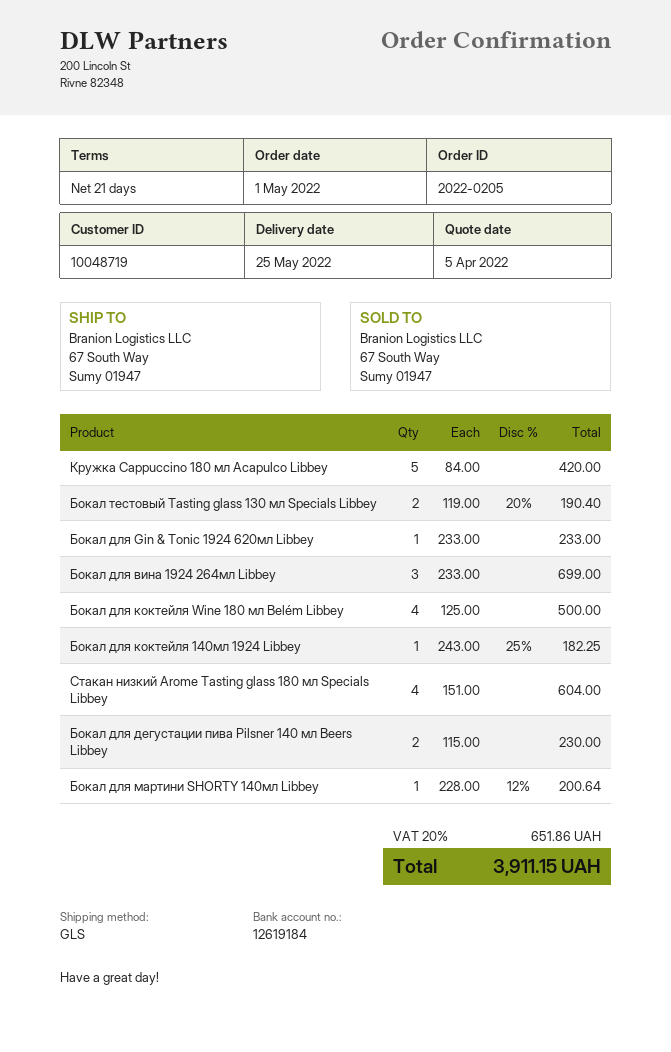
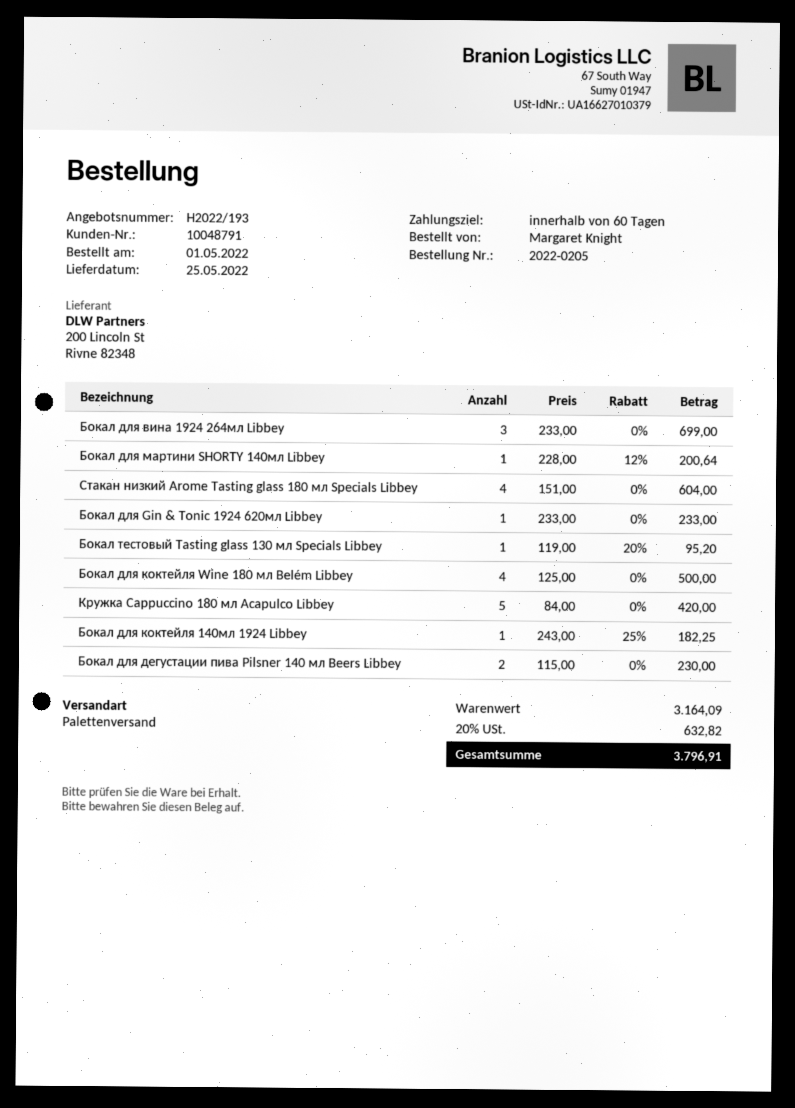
payment terms: 21 days -> 60 days
customer number: 10048719 -> 10048791
shipping method: GLS -> pallet freight
Бокал тестовый Tasting glass 130 мл Specials Libbey: 2 x 119.00 - 20% = 190.40 -> 1 x 119.00 - 20% = 95.20
tax: 20% = 651.86 -> 20% = 632.82
total: 3911.15 -> 3796.91

